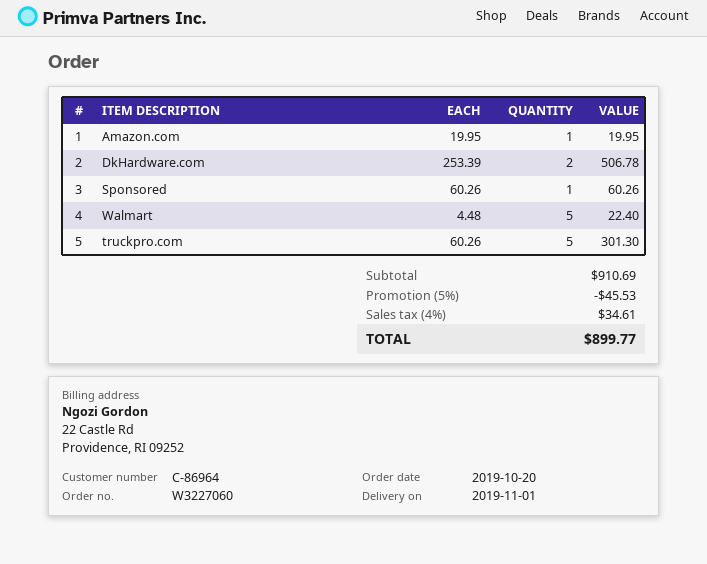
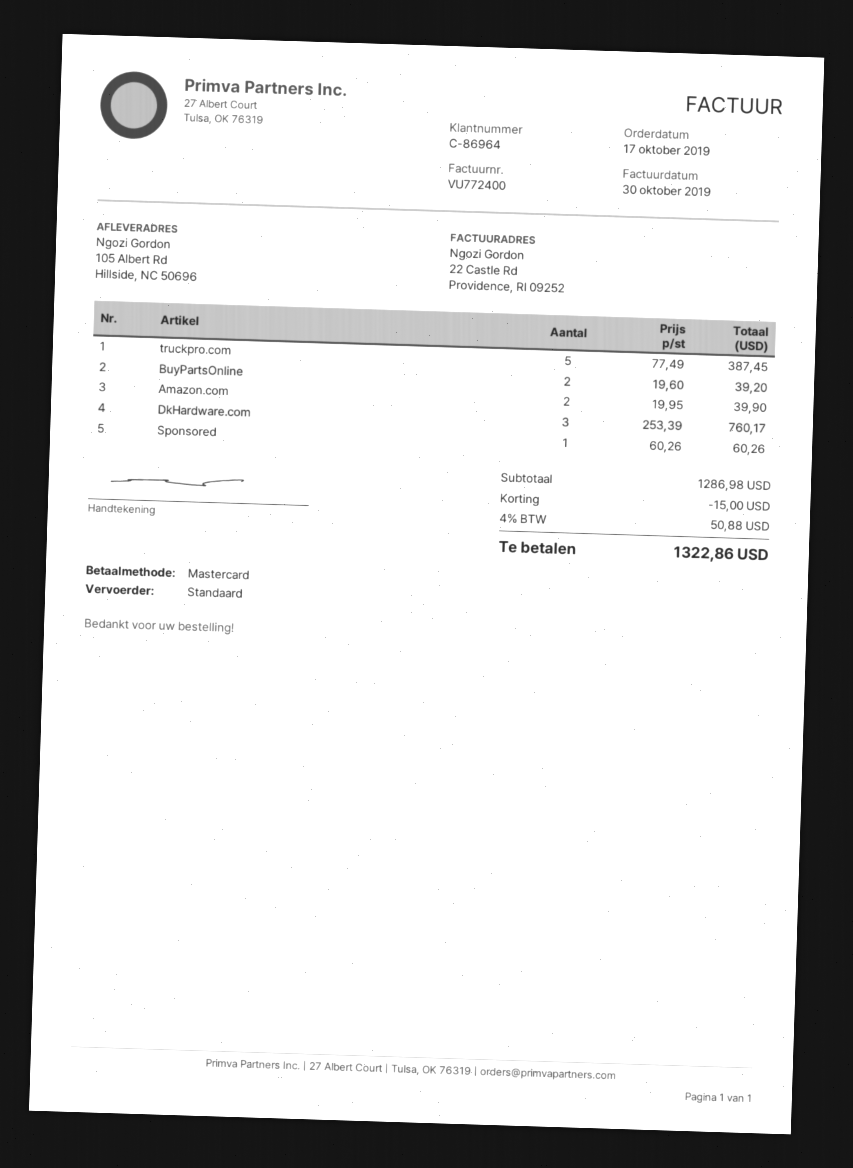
order date: 2019-10-20 -> 2019-10-17
Amazon.com: 1 x 19.95 = 19.95 -> 2 x 19.95 = 39.90
DkHardware.com: 2 x 253.39 = 506.78 -> 3 x 253.39 = 760.17
Walmart: 5 x 4.48 = 22.40 -> none
truckpro.com: 5 x 60.26 = 301.30 -> 5 x 77.49 = 387.45
BuyPartsOnline: none -> 2 x 19.60 = 39.20
subtotal: 910.69 -> 1286.98
discount: 45.53 -> 15.00
tax: 4% = 34.61 -> 4% = 50.88
total: 899.77 -> 1322.86

